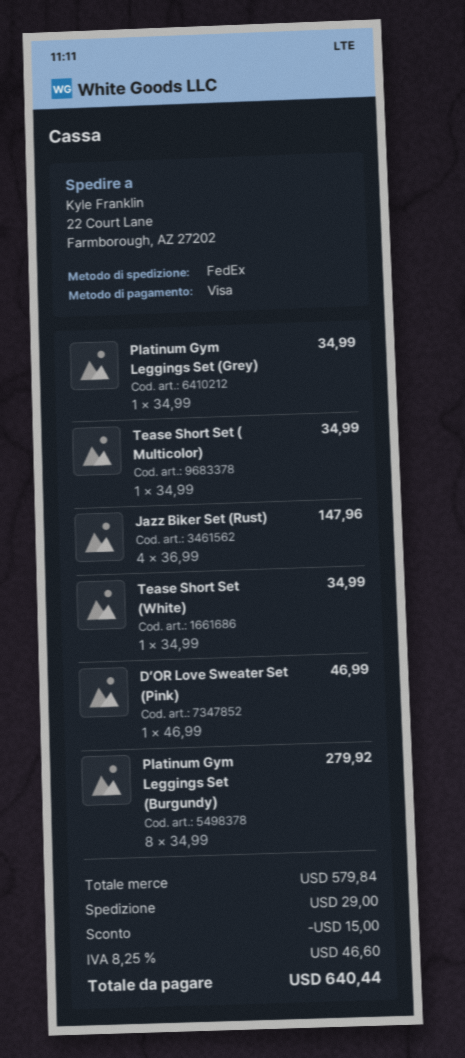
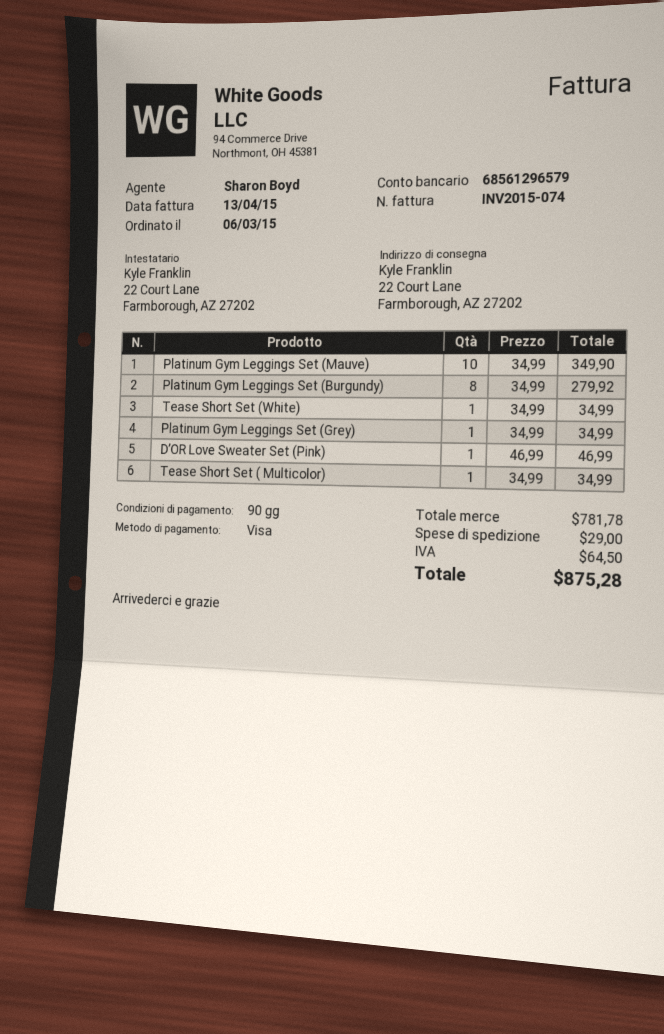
Jazz Biker Set (Rust): 4 x 36.99 = 147.96 -> none
Platinum Gym Leggings Set (Mauve): none -> 10 x 34.99 = 349.90
subtotal: 579.84 -> 781.78
discount: 15.00 -> none
tax: 46.60 -> 64.50
total: 640.44 -> 875.28

